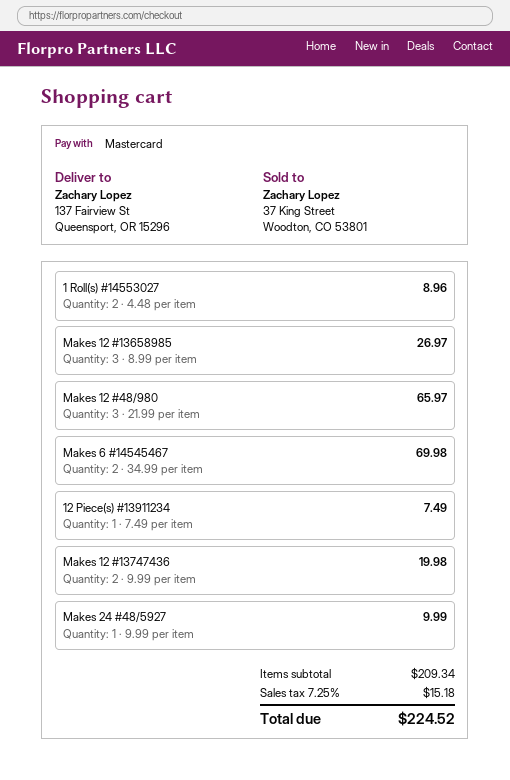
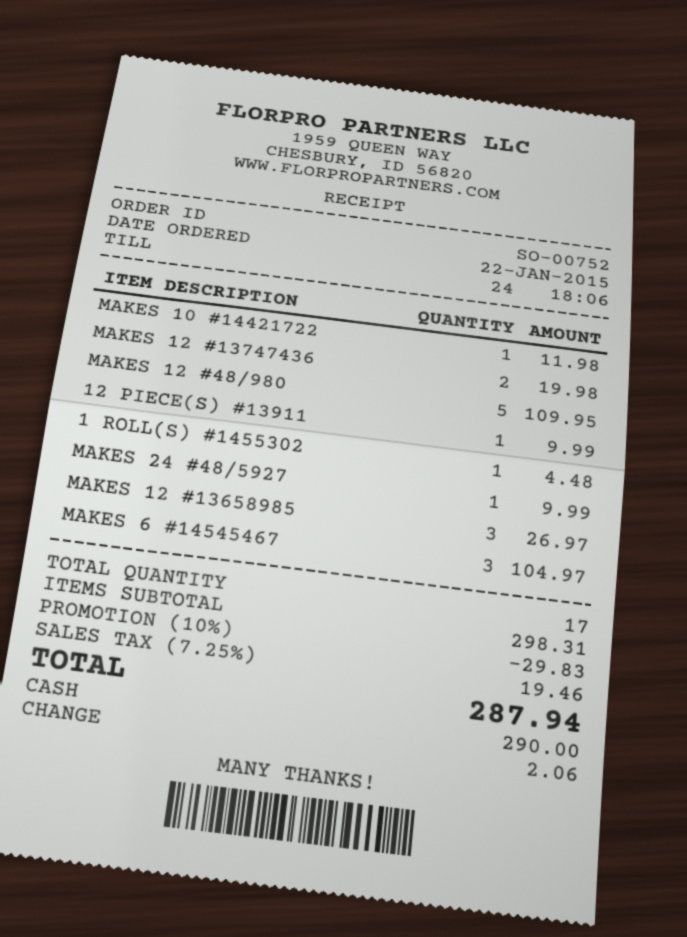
payment method: Mastercard -> cash
1 Roll(s) #14553027: 2 for 8.96 -> 1 for 4.48
Makes 12 #48/980: 3 for 65.97 -> 5 for 109.95
Makes 6 #14545467: 2 for 69.98 -> 3 for 104.97
12 Piece(s) #13911234: 1 for 7.49 -> 1 for 9.99
MAKES 10 #14421722: none -> 1 for 11.98
subtotal: 209.34 -> 298.31
discount: none -> 10% = 29.83
tax: 7.25% = 15.18 -> 7.25% = 19.46
total: 224.52 -> 287.94

